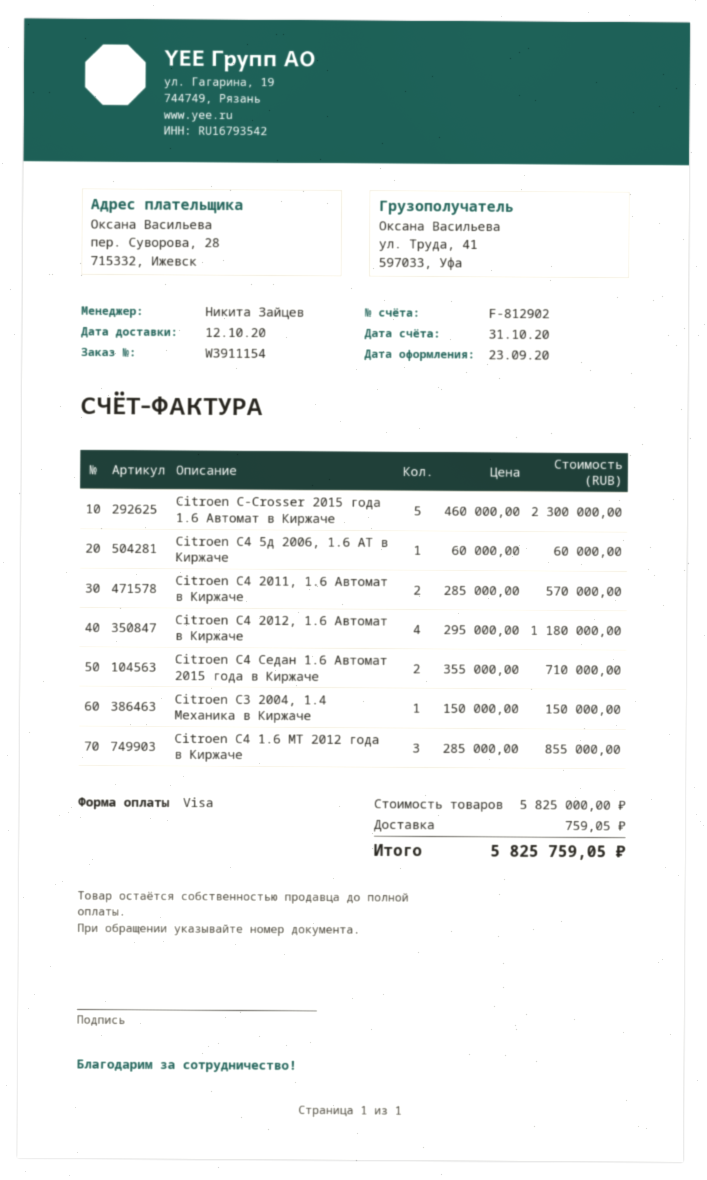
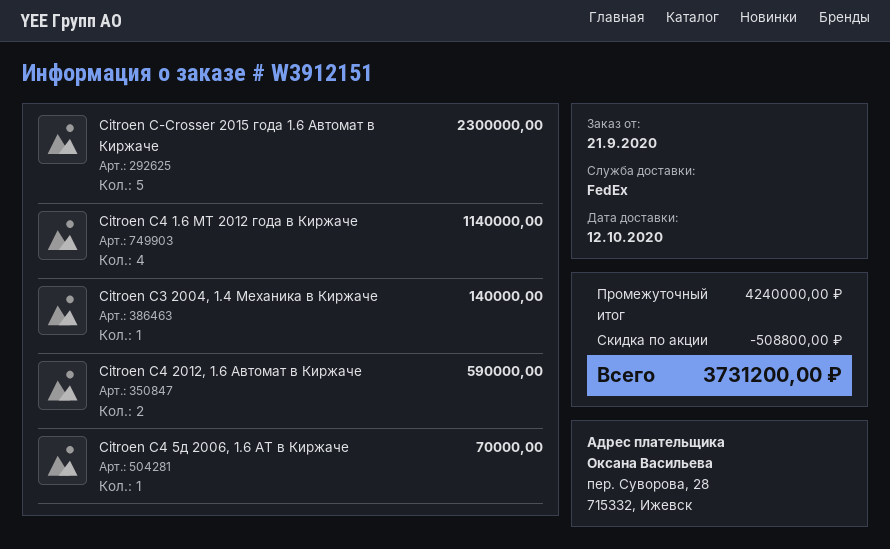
order number: W3911154 -> W3912151
order date: 2020-09-23 -> 2020-09-21
Citroen С4 5д 2006, 1.6 АТ в Киржаче: 1 for 60000.00 -> 1 for 70000.00
Citroen С4 2011, 1.6 Автомат в Киржаче: 2 for 570000.00 -> none
Citroen С4 2012, 1.6 Автомат в Киржаче: 4 for 1180000.00 -> 2 for 590000.00
Citroen C4 Седан 1.6 Автомат 2015 года в Киржаче: 2 for 710000.00 -> none
Citroen C3 2004, 1.4 Механика в Киржаче: 1 for 150000.00 -> 1 for 140000.00
Citroen C4 1.6 МТ 2012 года в Киржаче: 3 for 855000.00 -> 4 for 1140000.00
subtotal: 5825000.00 -> 4240000.00
discount: none -> 508800.00
shipping: 759.05 -> none
total: 5825759.05 -> 3731200.00

